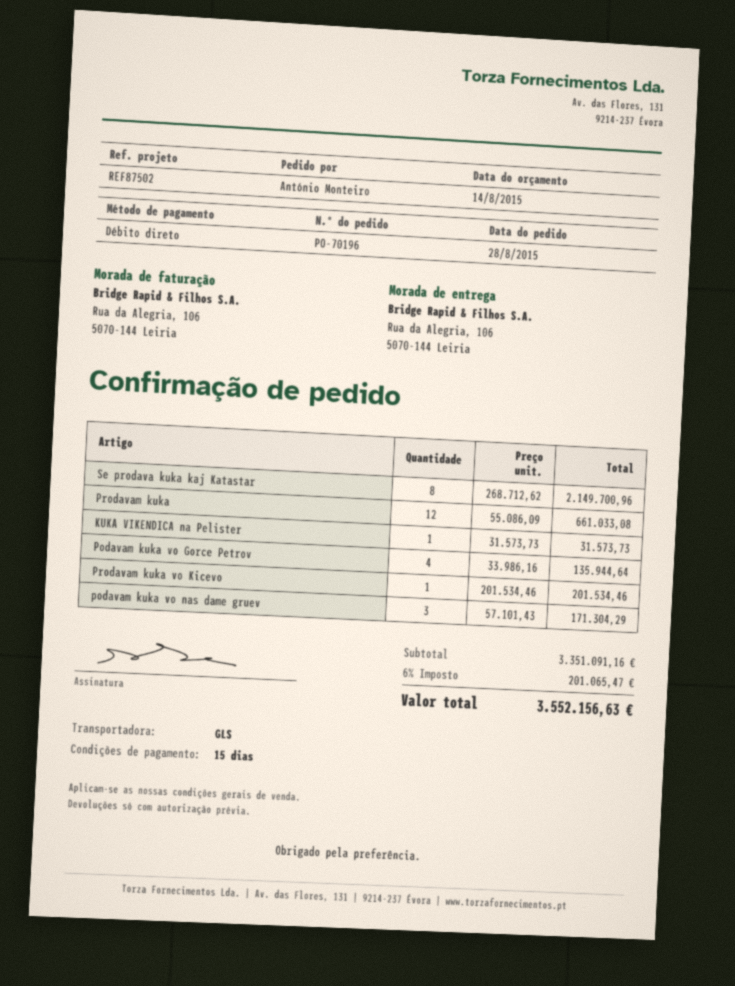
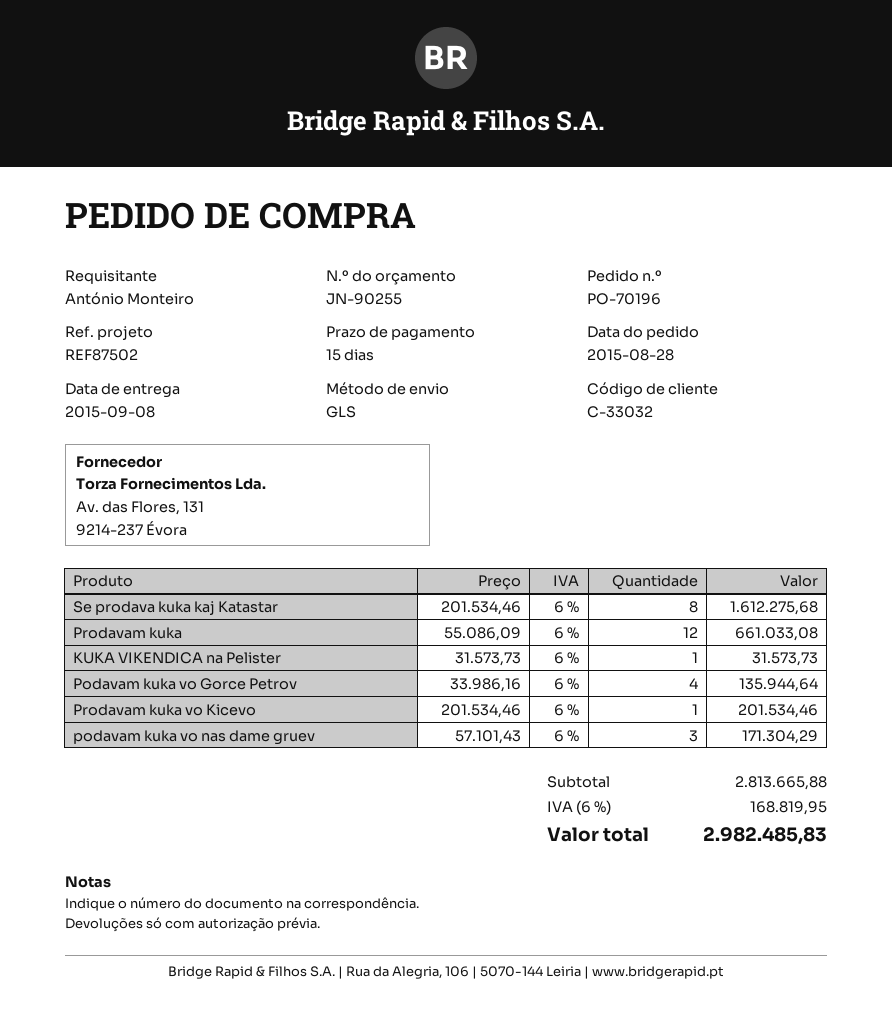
Se prodava kuka kaj Katastar: 8 x 268712.62 = 2149700.96 -> 8 x 201534.46 = 1612275.68
subtotal: 3351091.16 -> 2813665.88
tax: 6% = 201065.47 -> 6% = 168819.95
total: 3552156.63 -> 2982485.83

